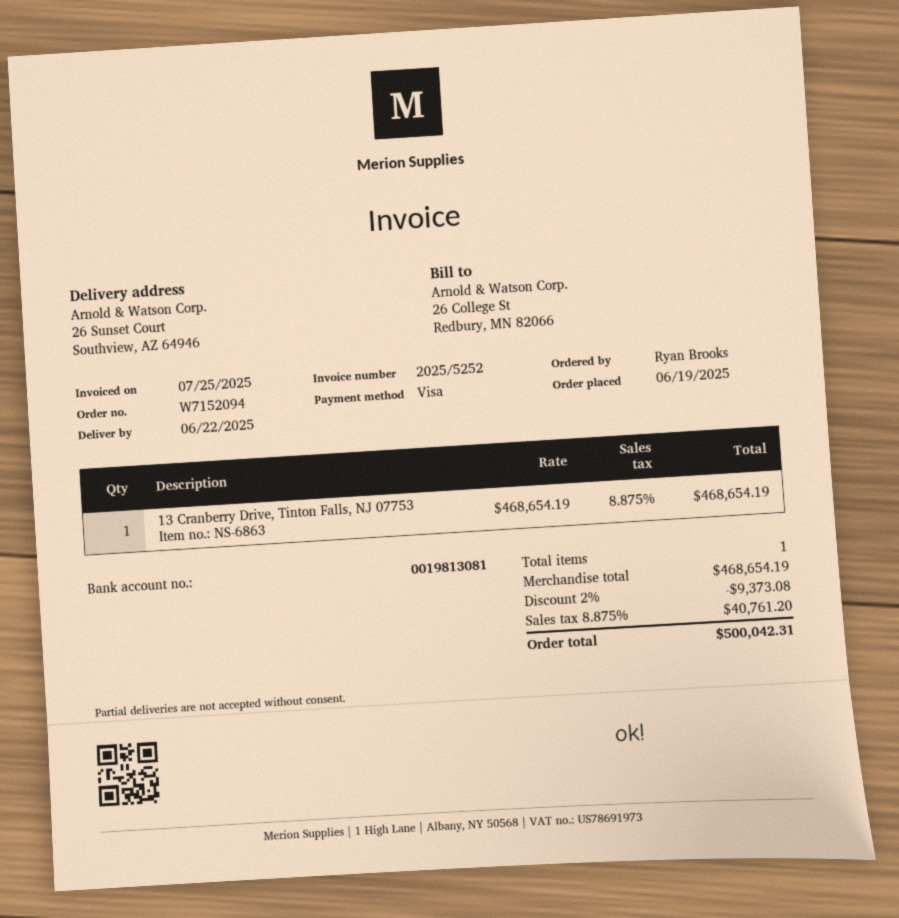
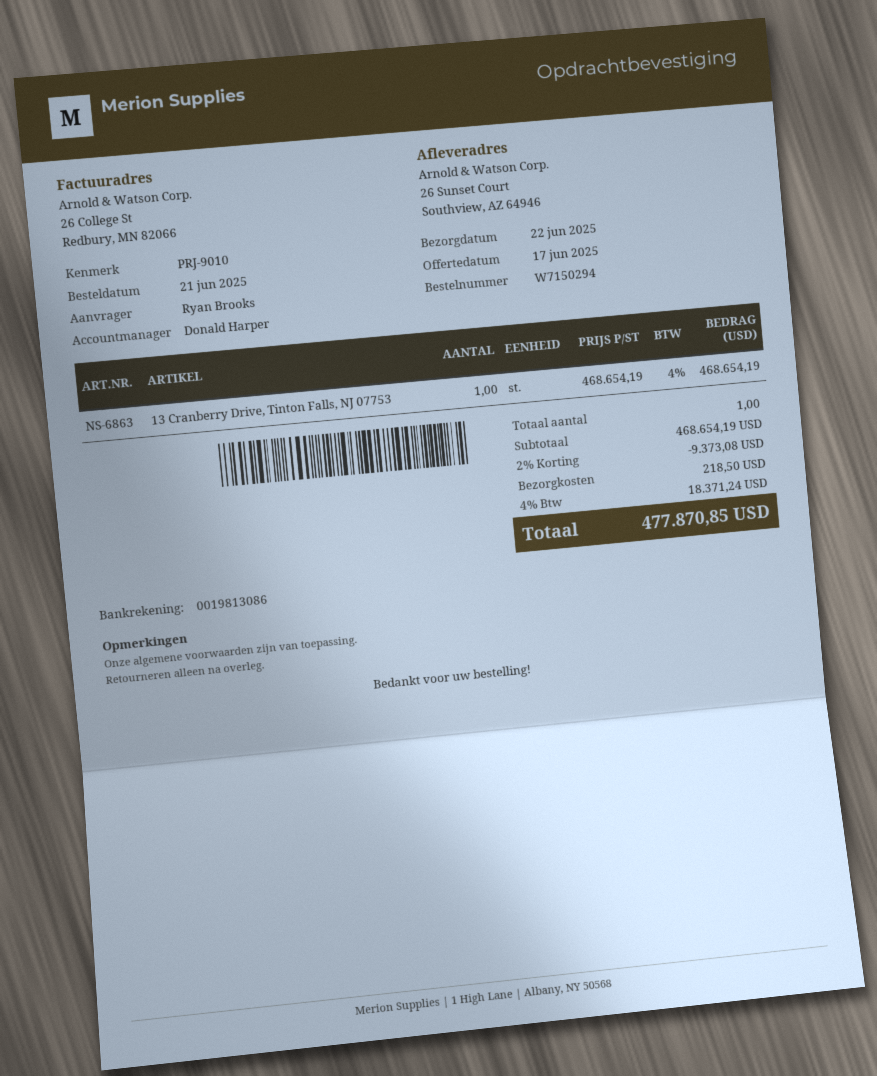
order number: W7152094 -> W7150294
order date: 2025-06-19 -> 2025-06-21
bank account: 0019813081 -> 0019813086
shipping: none -> 218.50
tax: 8.875% = 40761.20 -> 4% = 18371.24
total: 500042.31 -> 477870.85

